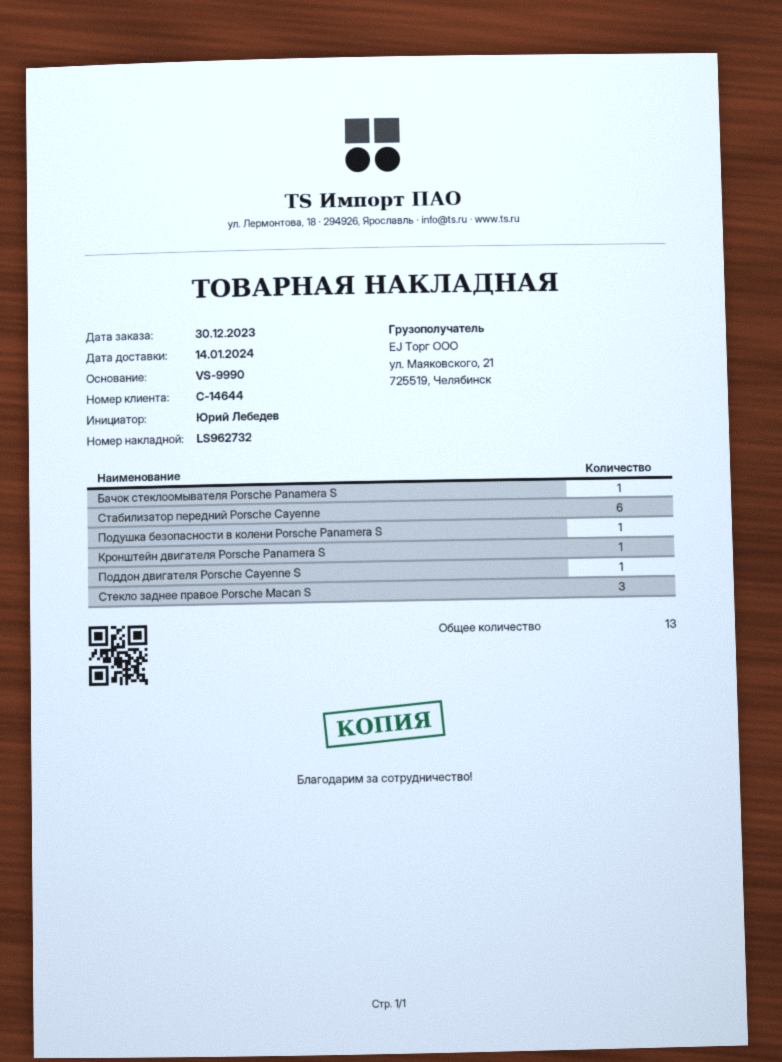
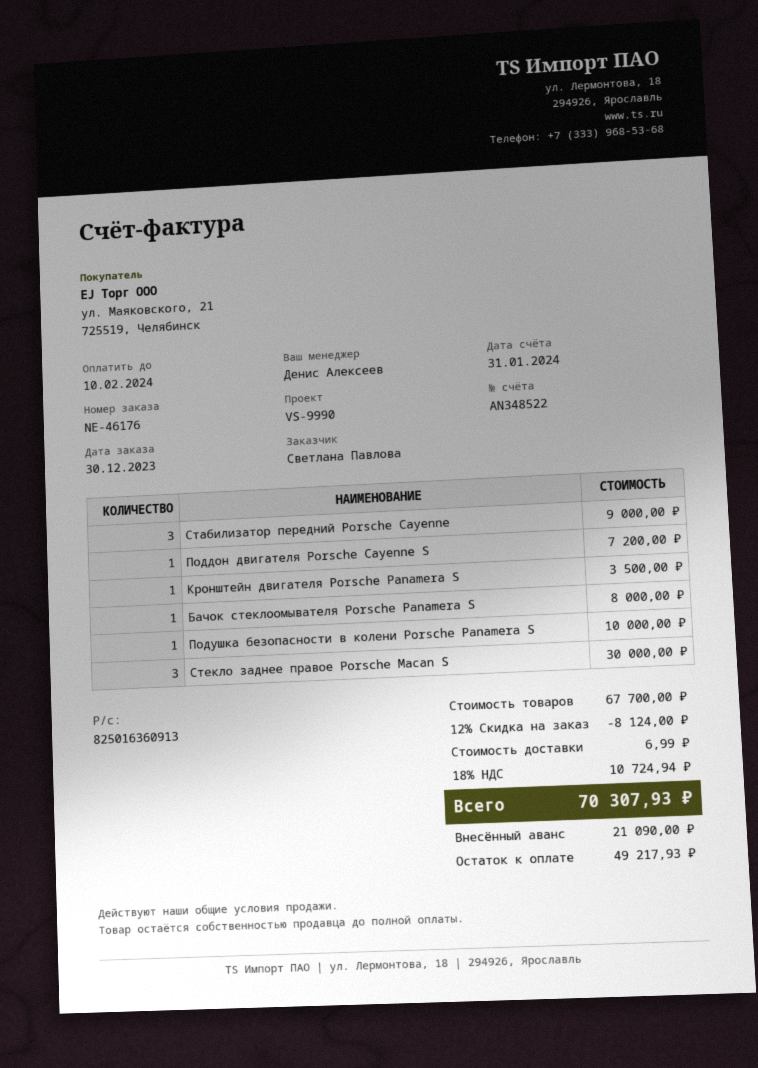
ordered by: Юрий Лебедев -> Светлана Павлова
Стабилизатор передний Porsche Cayenne: 6 -> 3

